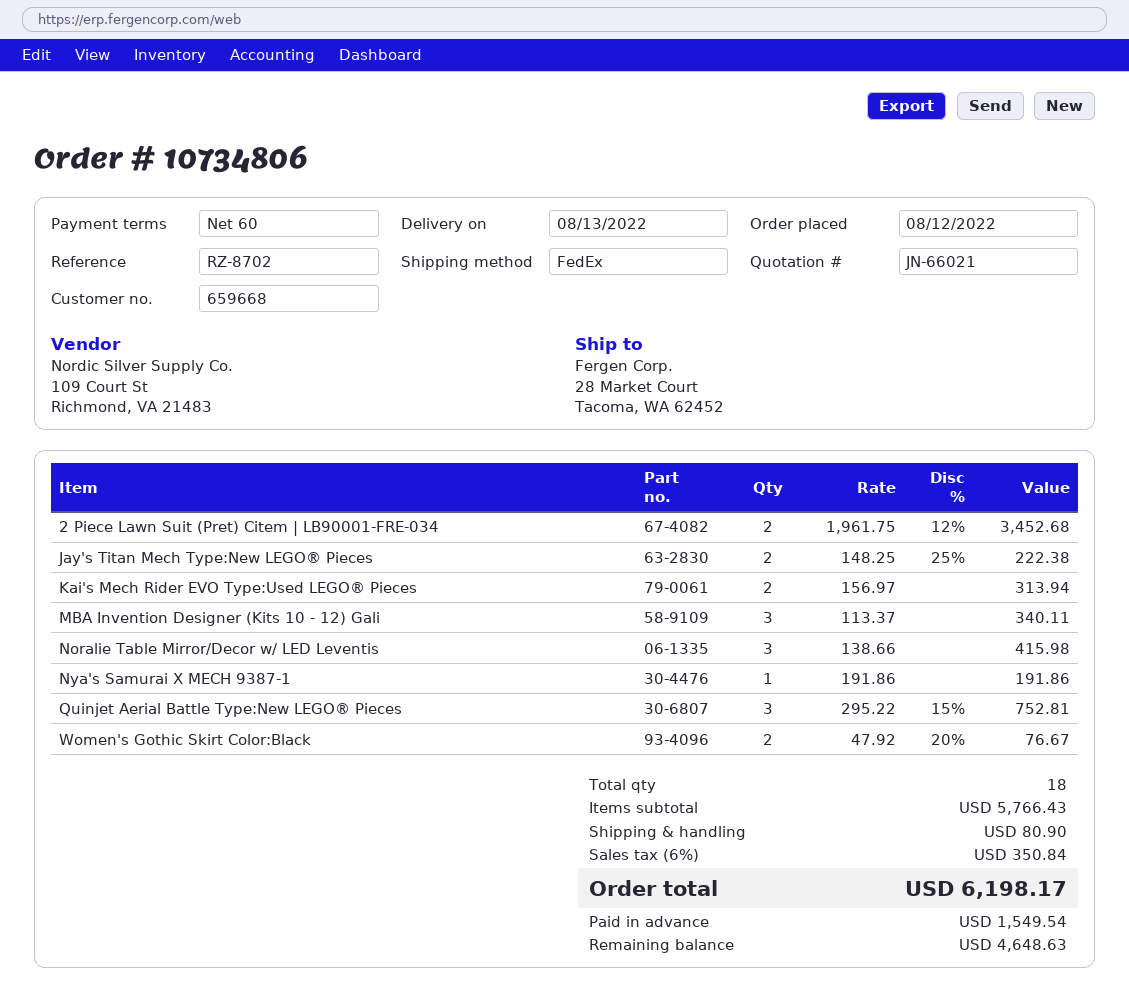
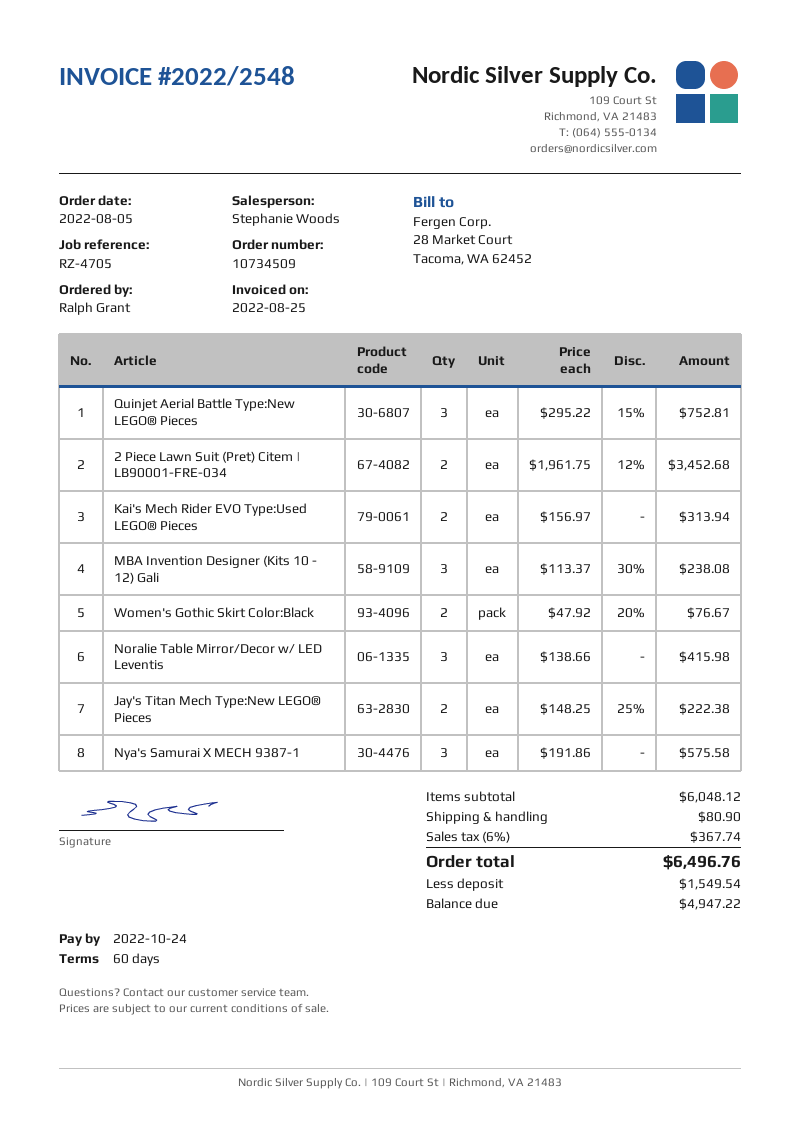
order number: 10734806 -> 10734509
order date: 2022-08-12 -> 2022-08-05
reference: RZ-8702 -> RZ-4705
MBA Invention Designer (Kits 10 - 12) Gali: 3 x 113.37 = 340.11 -> 3 x 113.37 - 30% = 238.08
Nya's Samurai X MECH 9387-1: 1 x 191.86 = 191.86 -> 3 x 191.86 = 575.58
subtotal: 5766.43 -> 6048.12
tax: 6% = 350.84 -> 6% = 367.74
total: 6198.17 -> 6496.76
balance: 4648.63 -> 4947.22

